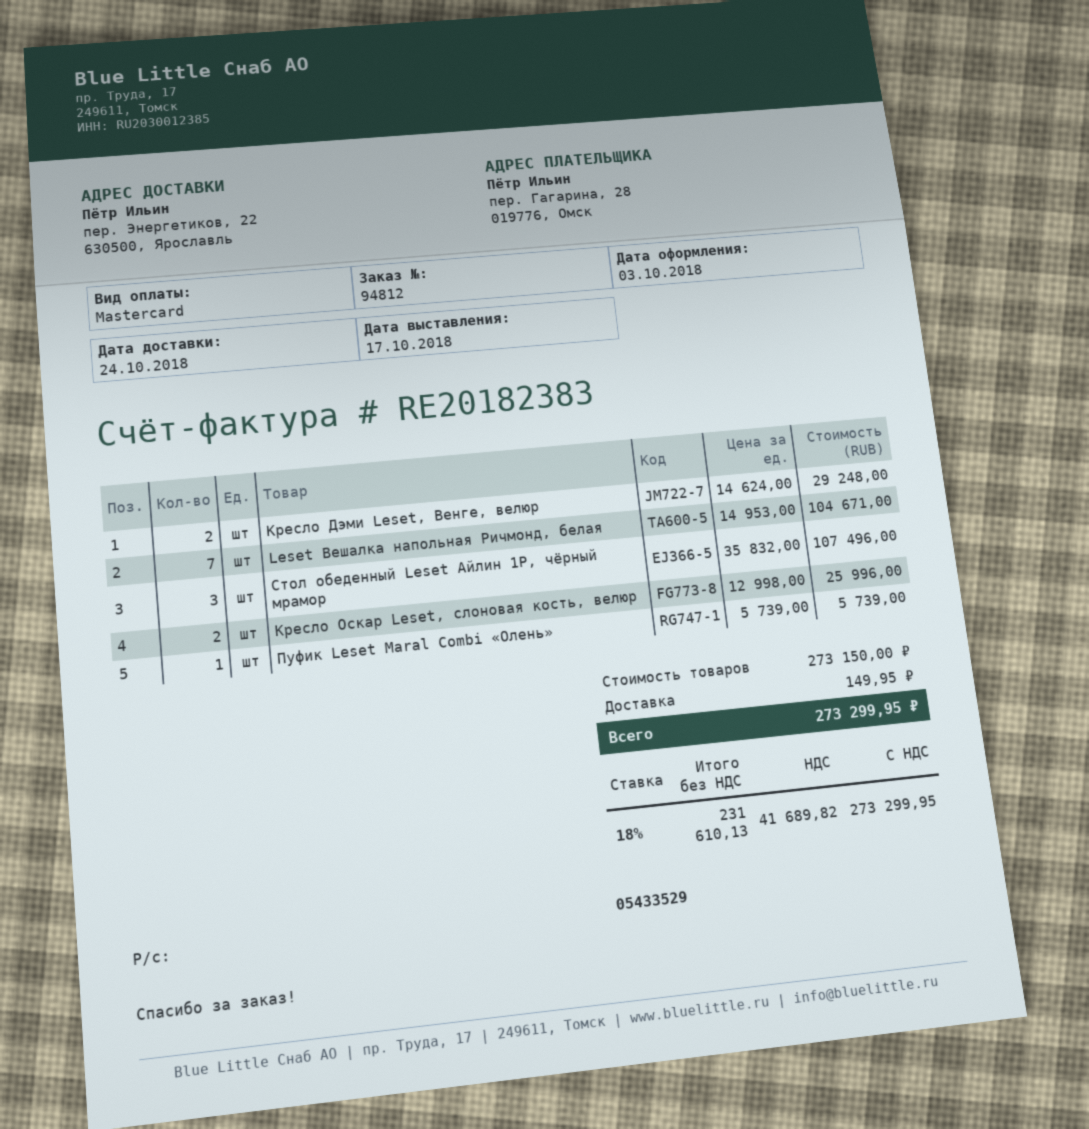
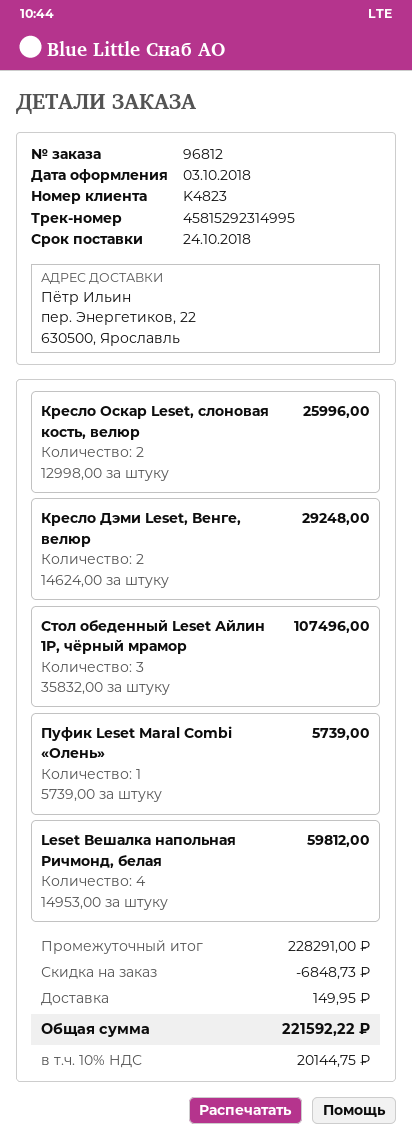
order number: 94812 -> 96812
Leset Вешалка напольная Ричмонд, белая: 7 x 14953.00 = 104671.00 -> 4 x 14953.00 = 59812.00
subtotal: 273150.00 -> 228291.00
discount: none -> 6848.73
tax: 18% = 41689.82 -> 10% = 20144.75
total: 273299.95 -> 221592.22

